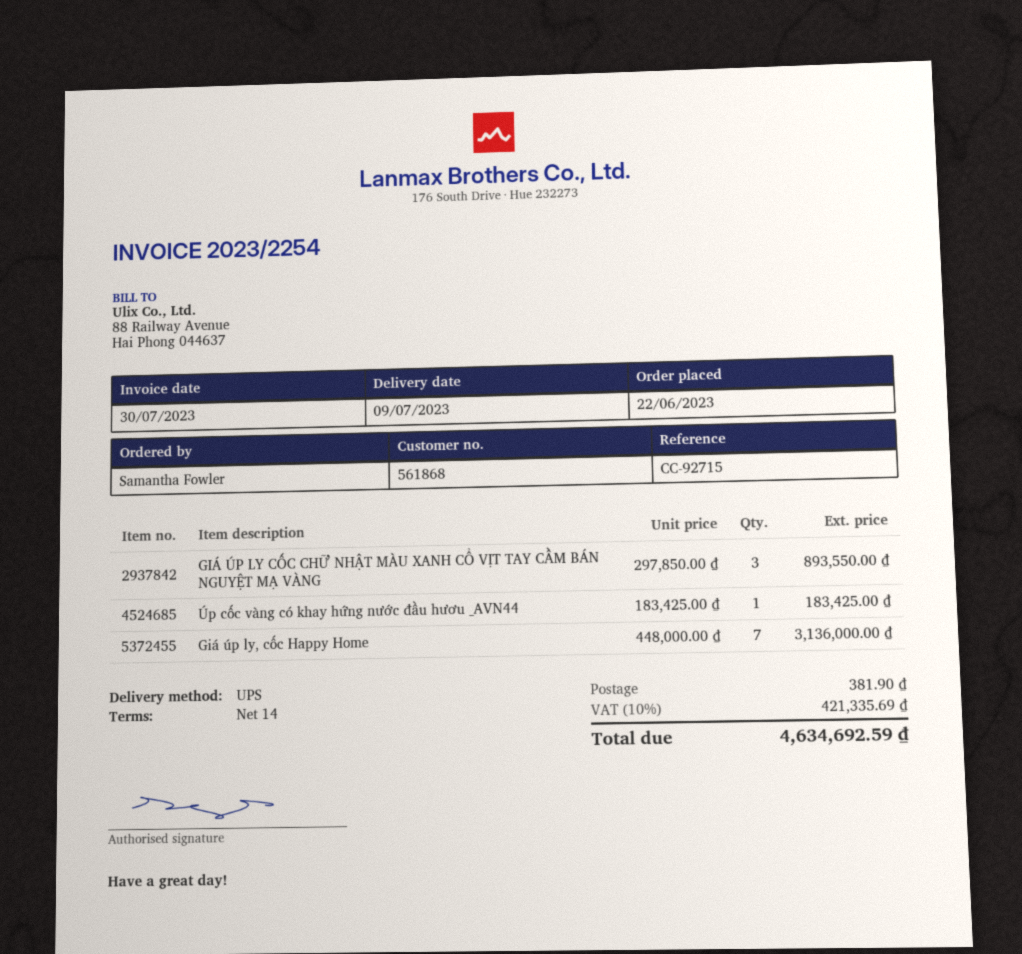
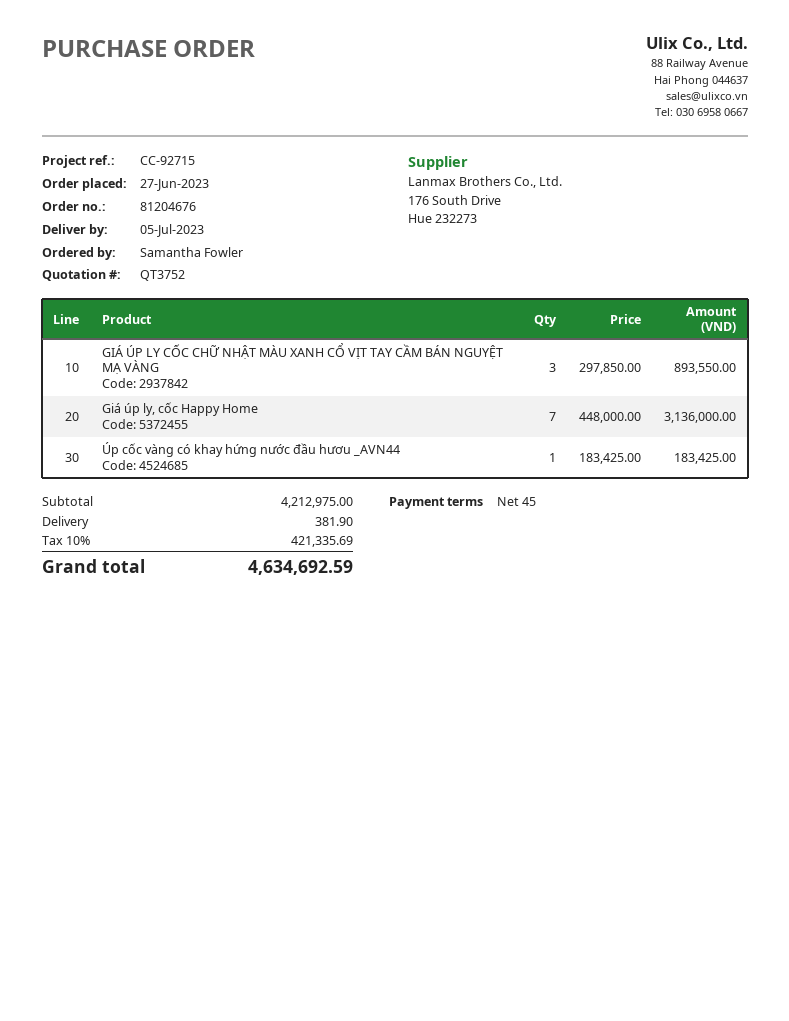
order date: 2023-06-22 -> 2023-06-27
delivery date: 2023-07-09 -> 2023-07-05
payment terms: 14 days -> 45 days

